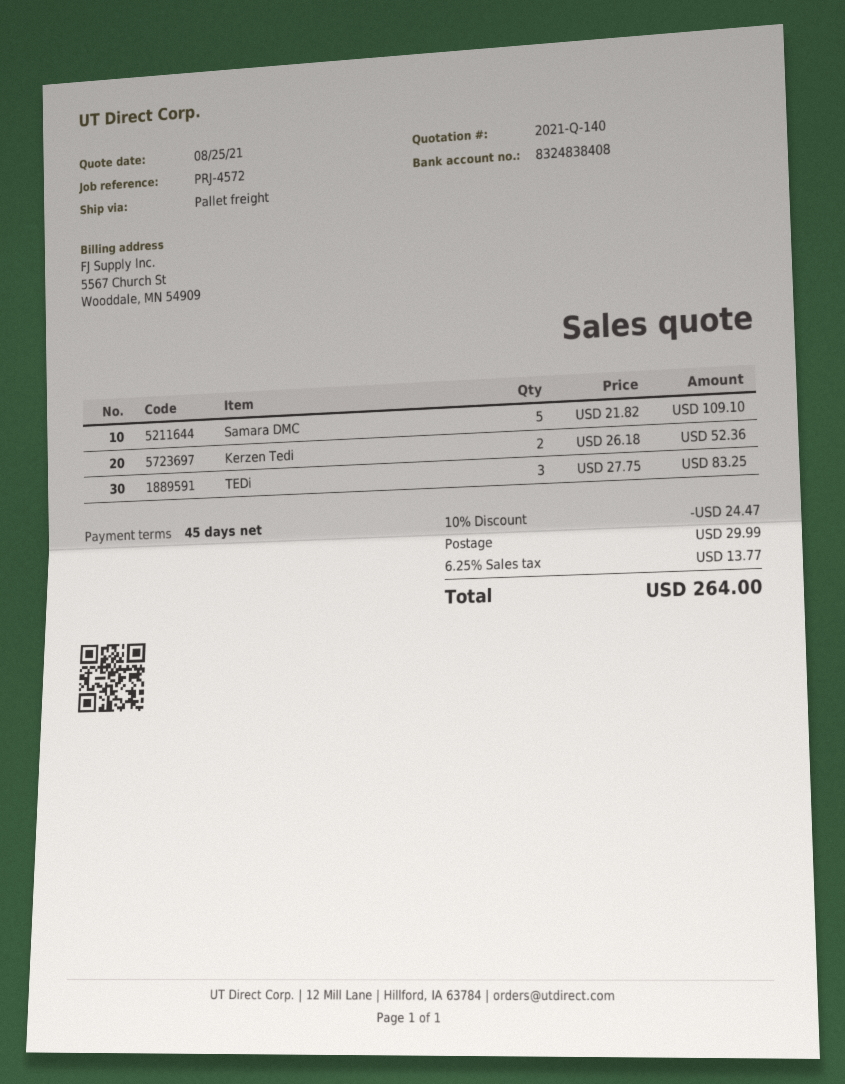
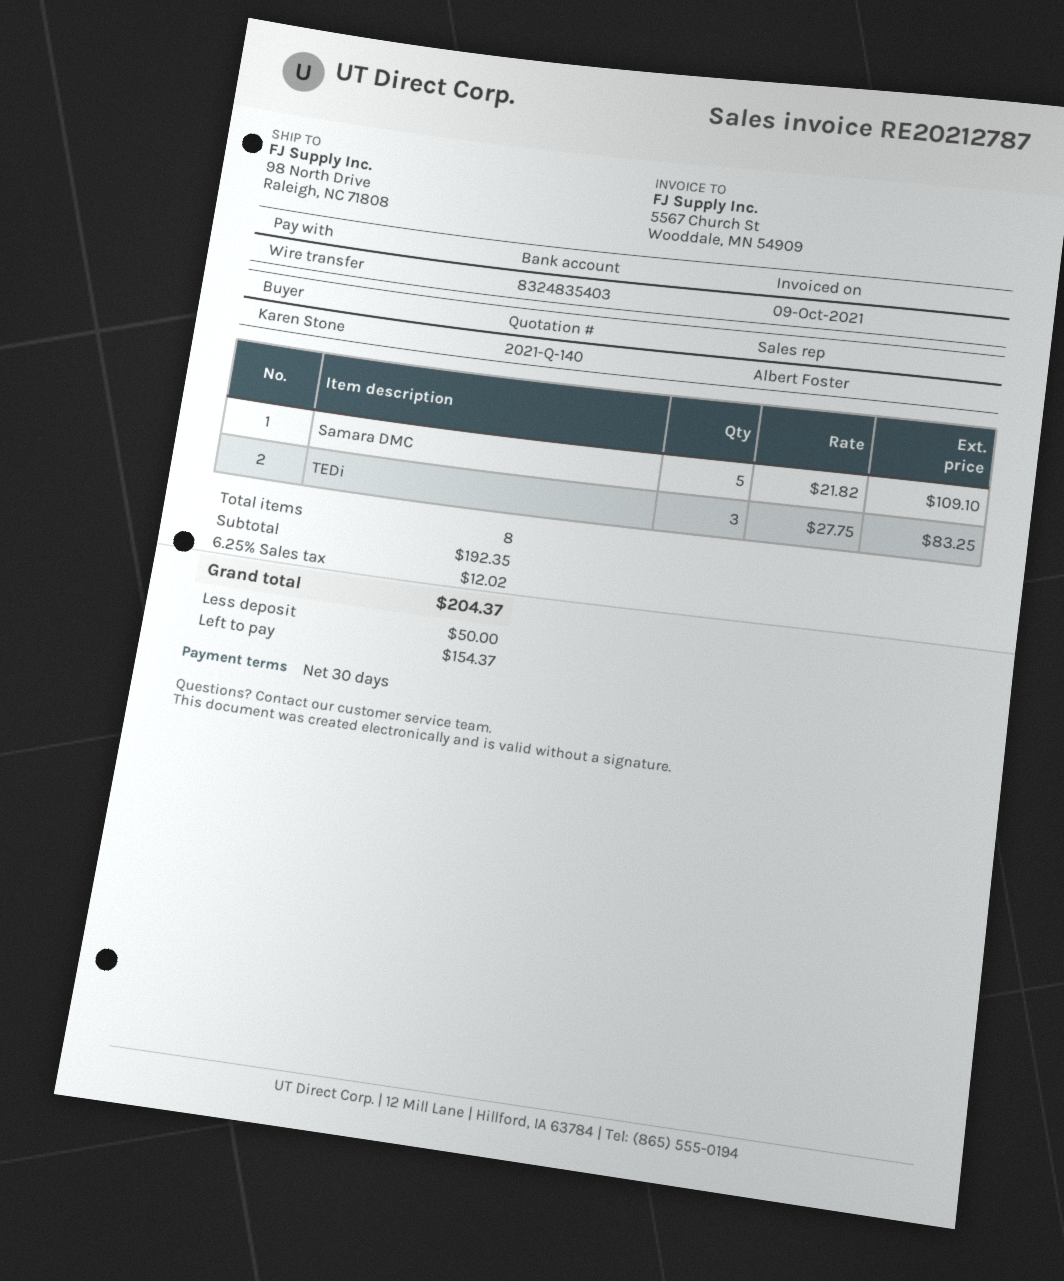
payment terms: 45 days -> 30 days
bank account: 8324838408 -> 8324835403
Kerzen Tedi: 2 x 26.18 = 52.36 -> none
discount: 10% = 24.47 -> none
shipping: 29.99 -> none
tax: 6.25% = 13.77 -> 6.25% = 12.02
total: 264.00 -> 204.37

